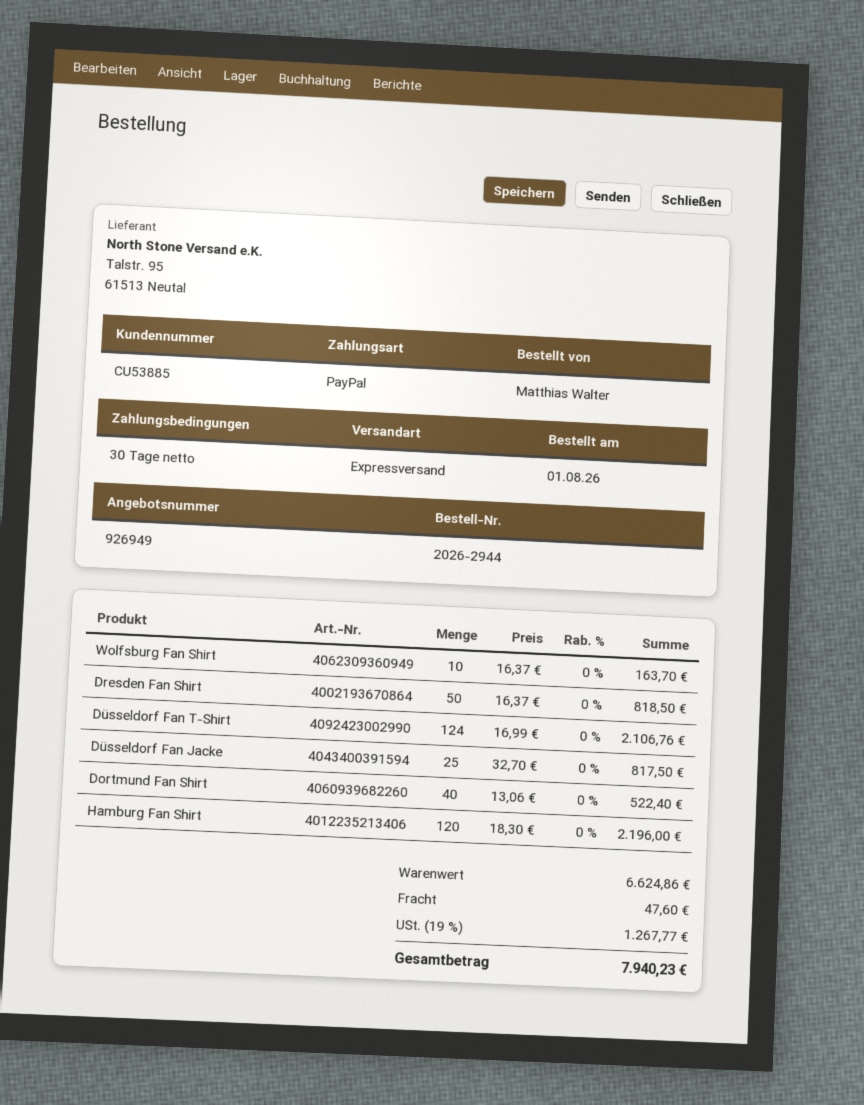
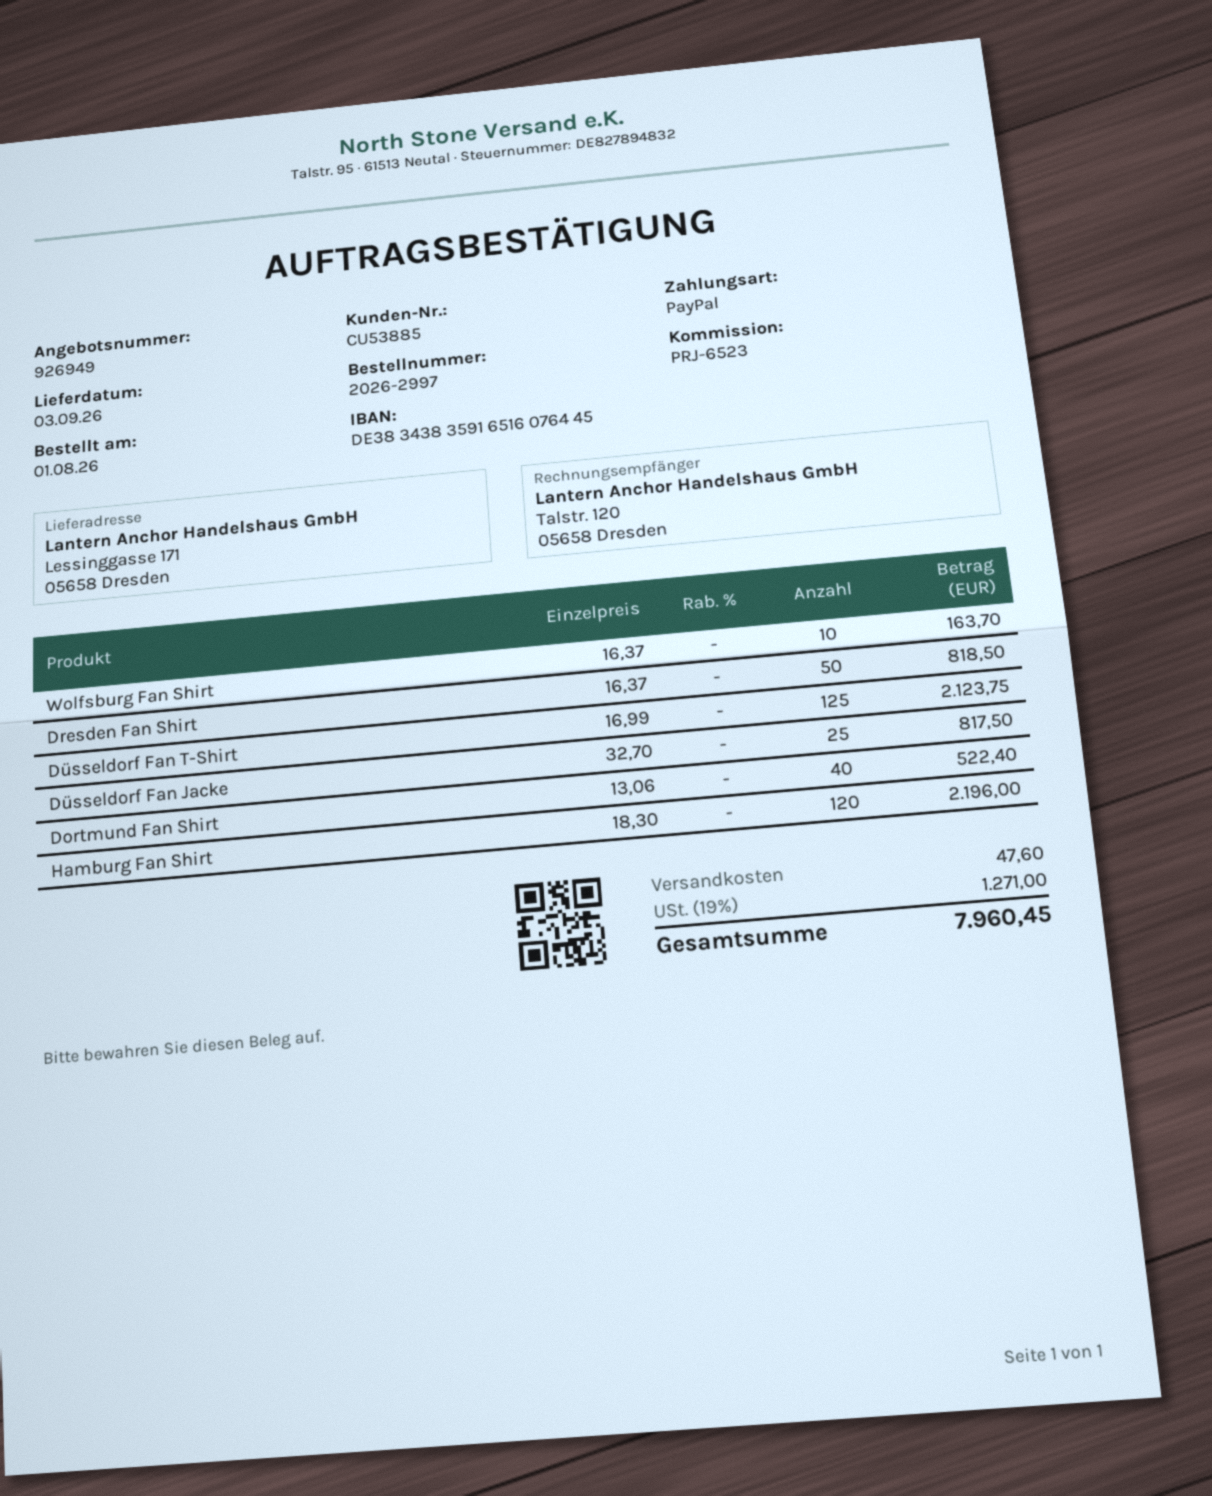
order number: 2026-2944 -> 2026-2997
Düsseldorf Fan T-Shirt: 124 x 16.99 = 2106.76 -> 125 x 16.99 = 2123.75
tax: 19% = 1267.77 -> 19% = 1271.00
total: 7940.23 -> 7960.45

